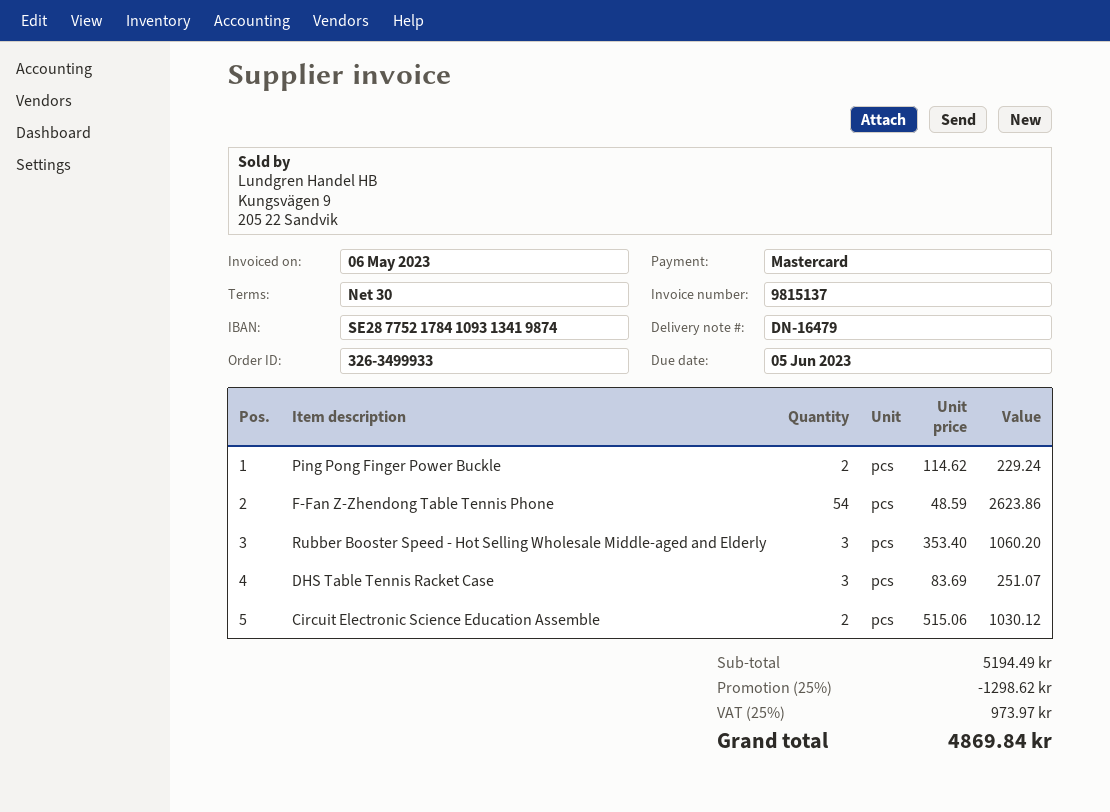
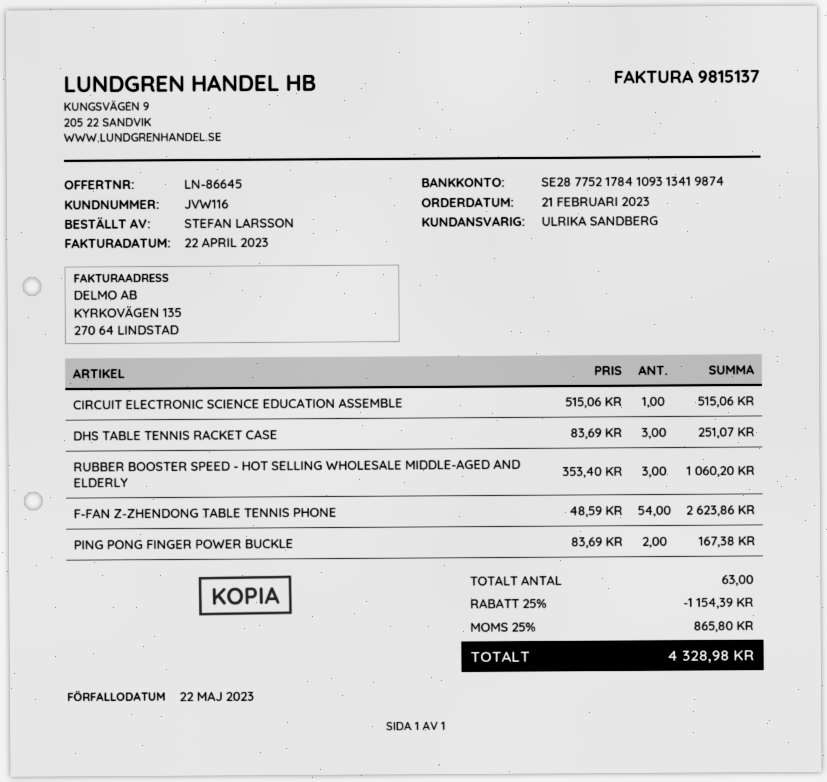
invoice date: 2023-05-06 -> 2023-04-22
due date: 2023-06-05 -> 2023-05-22
Ping Pong Finger Power Buckle: 2 x 114.62 = 229.24 -> 2 x 83.69 = 167.38
Circuit Electronic Science Education Assemble: 2 x 515.06 = 1030.12 -> 1 x 515.06 = 515.06
discount: 25% = 1298.62 -> 25% = 1154.39
tax: 25% = 973.97 -> 25% = 865.80
total: 4869.84 -> 4328.98

